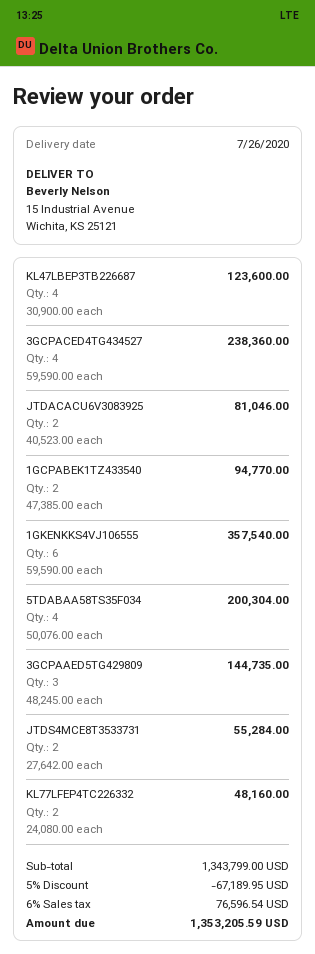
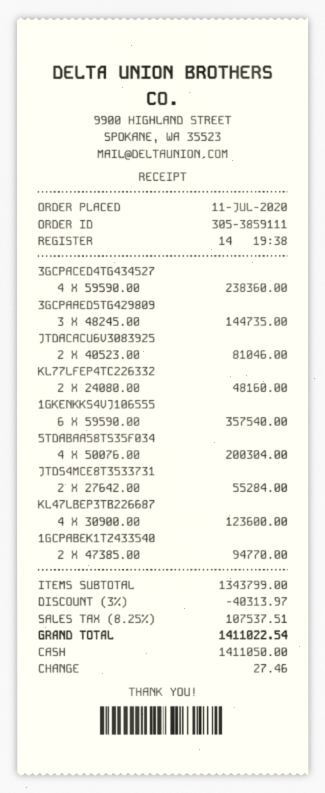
discount: 5% = 67189.95 -> 3% = 40313.97
tax: 6% = 76596.54 -> 8.25% = 107537.51
total: 1353205.59 -> 1411022.54

